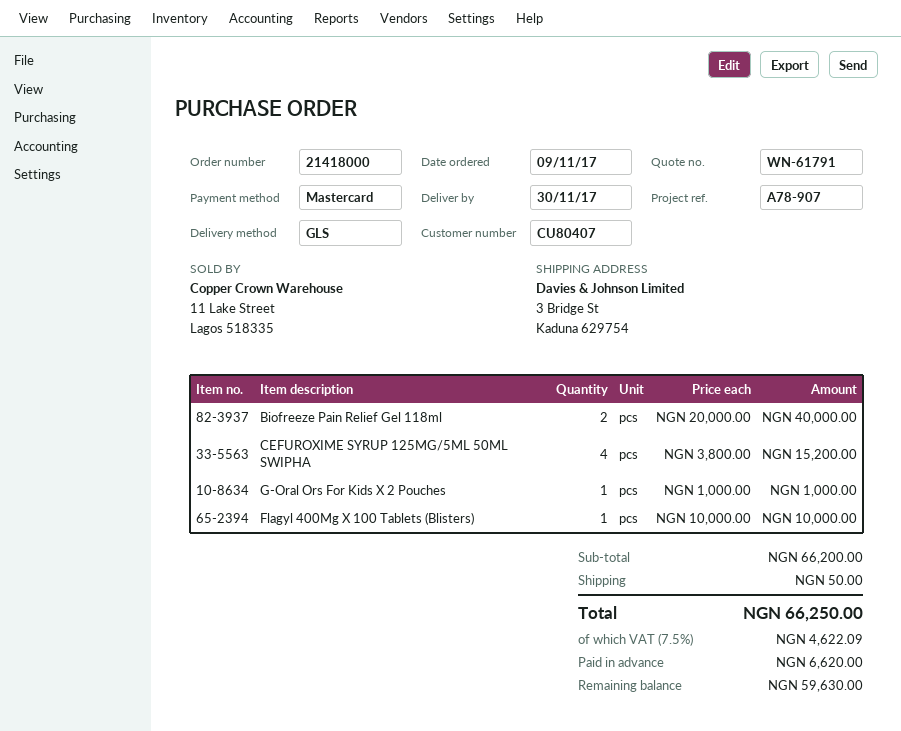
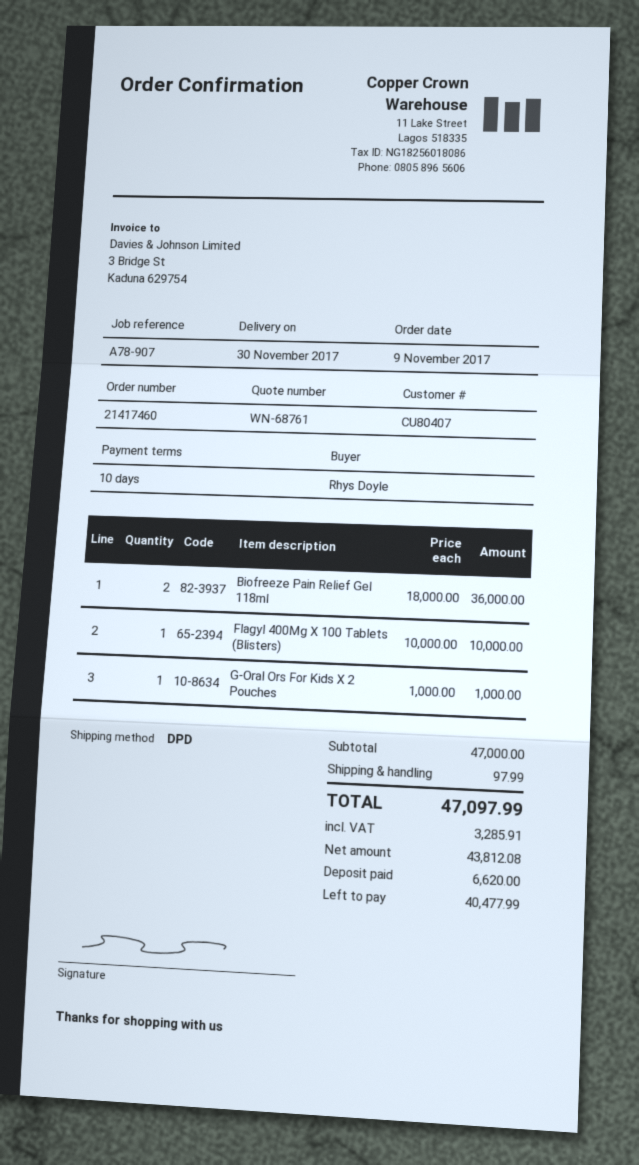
quote number: WN-61791 -> WN-68761
order number: 21418000 -> 21417460
shipping method: GLS -> DPD
Biofreeze Pain Relief Gel 118ml: 2 x 20000.00 = 40000.00 -> 2 x 18000.00 = 36000.00
CEFUROXIME SYRUP 125MG/5ML 50ML SWIPHA: 4 x 3800.00 = 15200.00 -> none
subtotal: 66200.00 -> 47000.00
shipping: 50.00 -> 97.99
tax: 4622.09 -> 3285.91
total: 66250.00 -> 47097.99
balance: 59630.00 -> 40477.99

